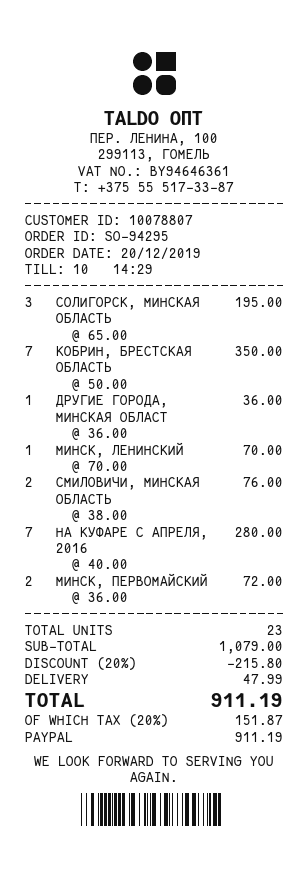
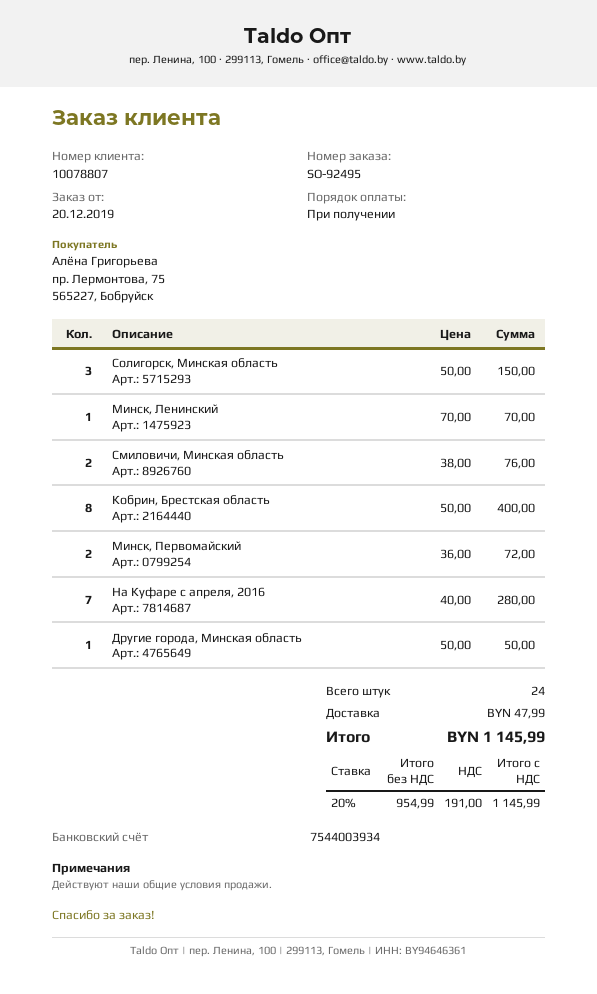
order number: SO-94295 -> SO-92495
СОЛИГОРСК, МИНСКАЯ ОБЛАСТЬ: 3 x 65.00 = 195.00 -> 3 x 50.00 = 150.00
КОБРИН, БРЕСТСКАЯ ОБЛАСТЬ: 7 x 50.00 = 350.00 -> 8 x 50.00 = 400.00
ДРУГИЕ ГОРОДА, МИНСКАЯ ОБЛАСТ: 1 x 36.00 = 36.00 -> 1 x 50.00 = 50.00
total quantity: 23 -> 24
discount: 20% = 215.80 -> none
tax: 20% = 151.87 -> 20% = 191.00
total: 911.19 -> 1145.99

